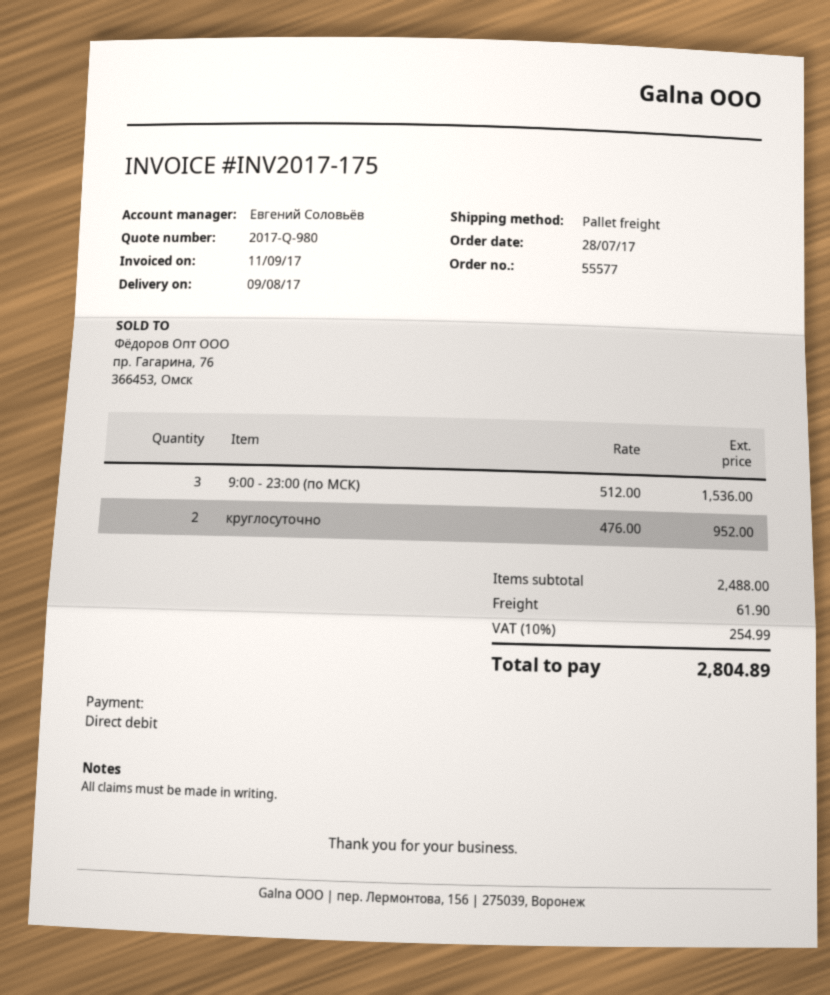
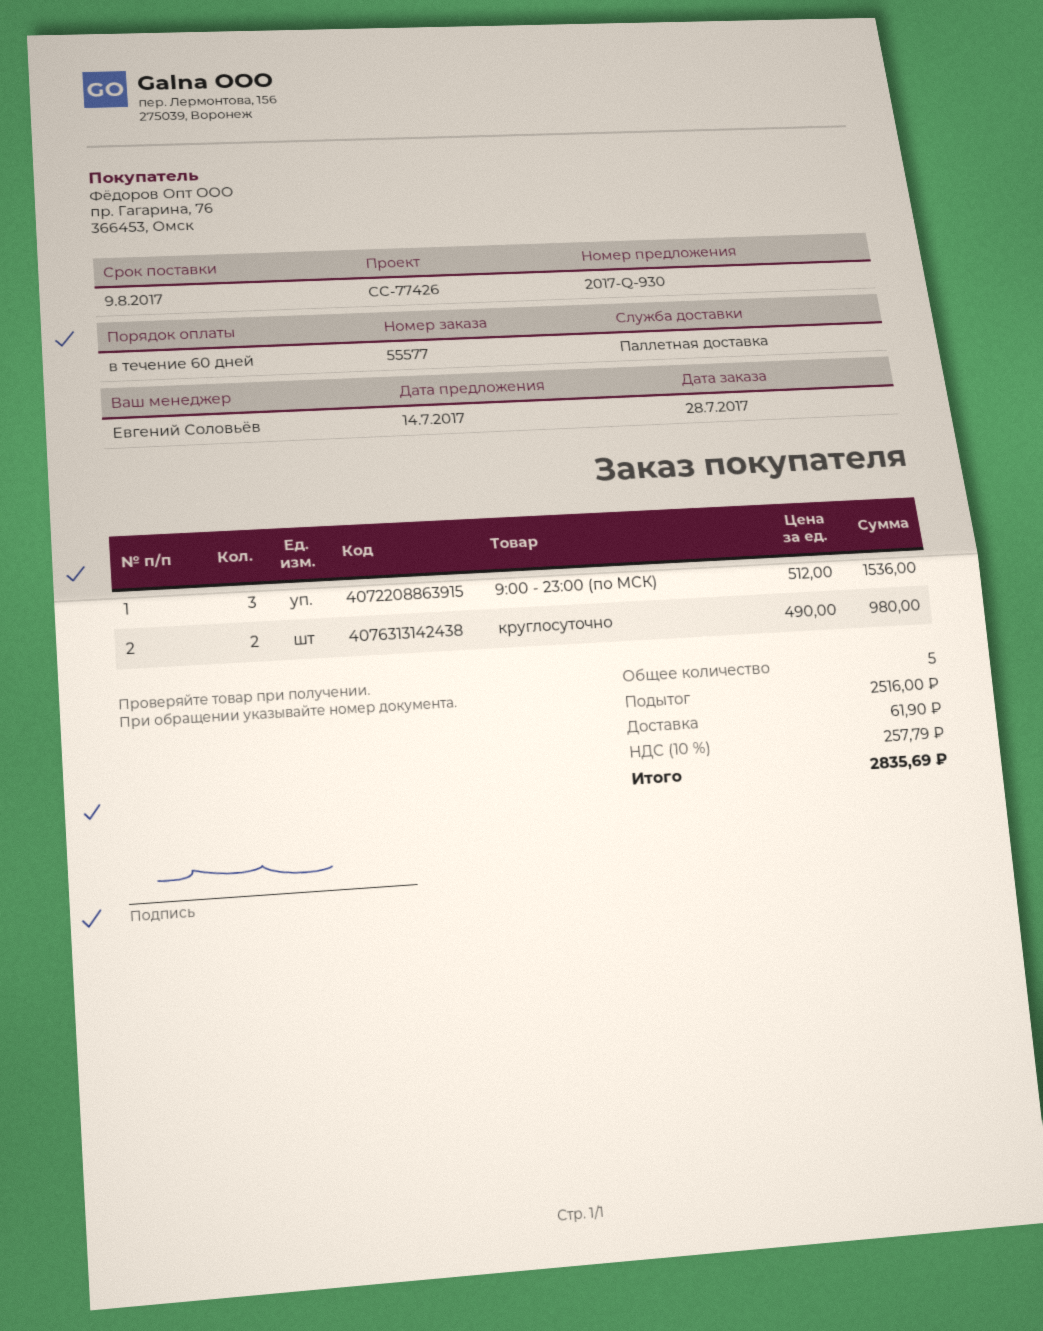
quote number: 2017-Q-980 -> 2017-Q-930
круглосуточно: 2 x 476.00 = 952.00 -> 2 x 490.00 = 980.00
subtotal: 2488.00 -> 2516.00
tax: 10% = 254.99 -> 10% = 257.79
total: 2804.89 -> 2835.69

